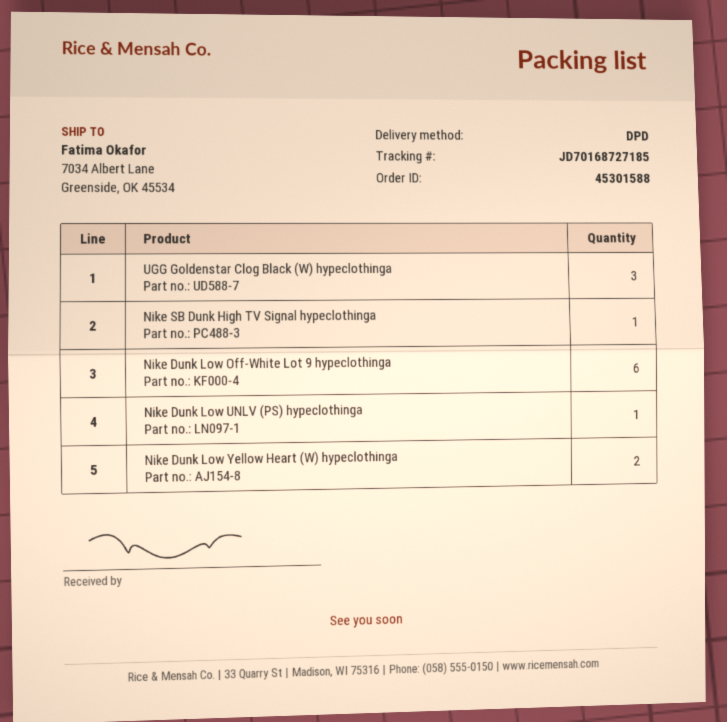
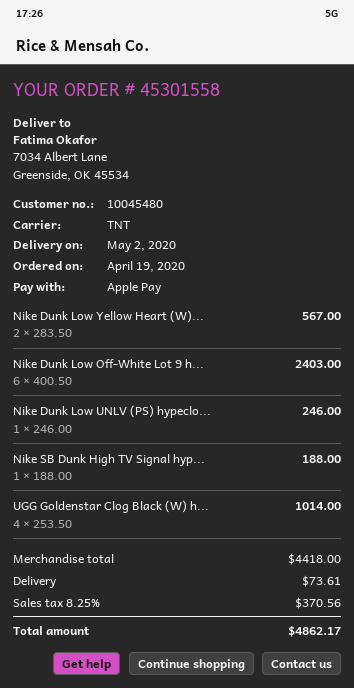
order number: 45301588 -> 45301558
shipping method: DPD -> TNT
UGG Goldenstar Clog Black (W) hypeclothinga: 3 -> 4

